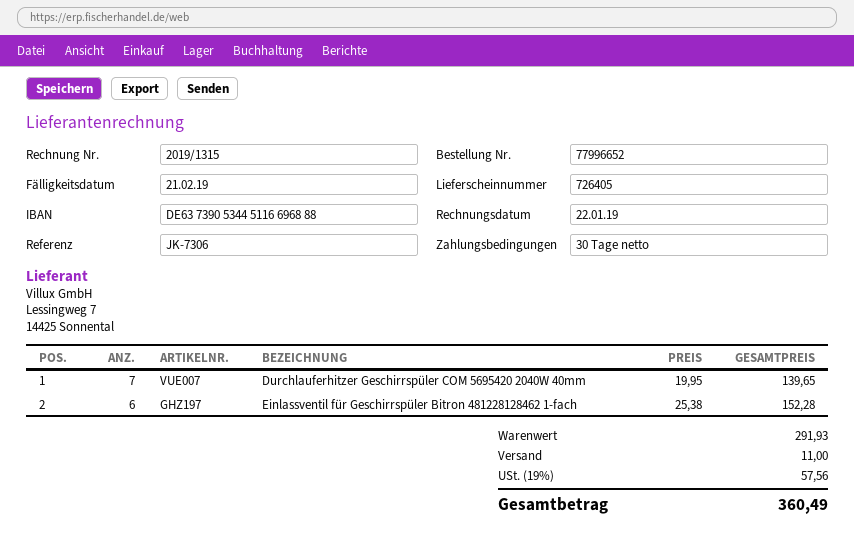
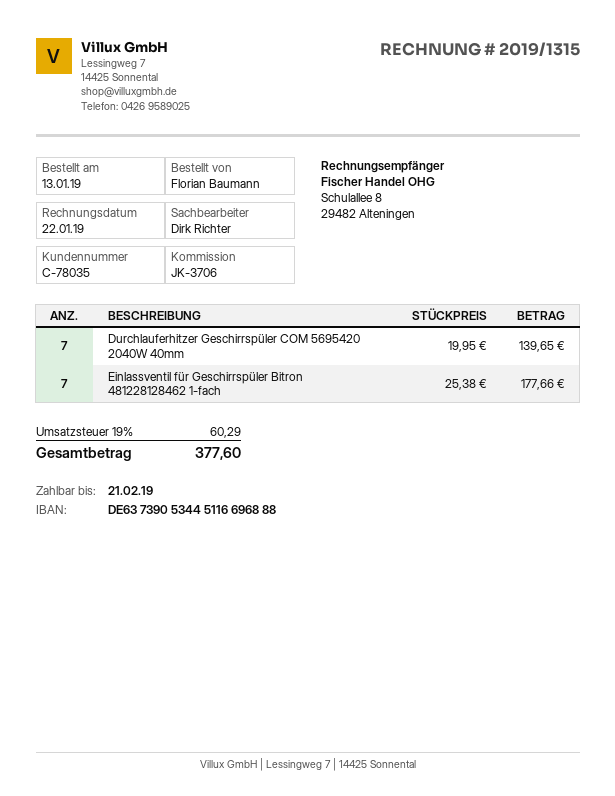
reference: JK-7306 -> JK-3706
Einlassventil für Geschirrspüler Bitron 481228128462 1-fach: 6 x 25.38 = 152.28 -> 7 x 25.38 = 177.66
shipping: 11.00 -> none
tax: 19% = 57.56 -> 19% = 60.29
total: 360.49 -> 377.60

